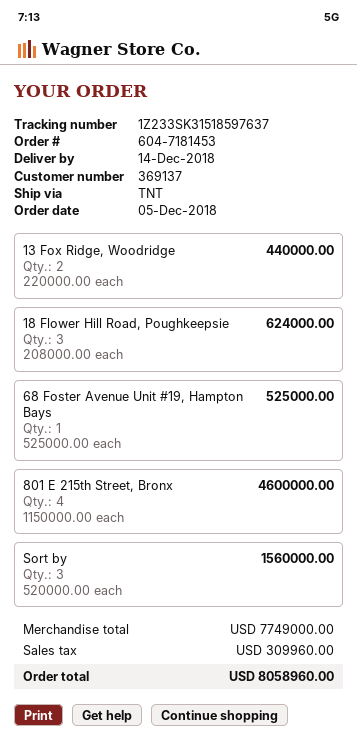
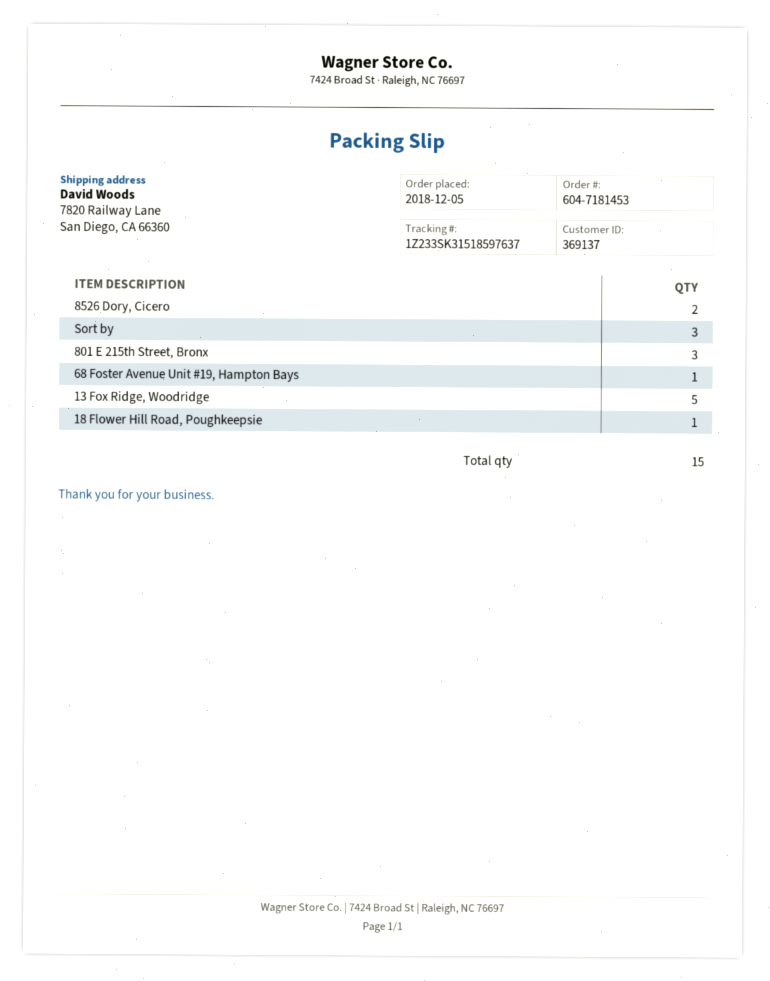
13 Fox Ridge, Woodridge: 2 -> 5
18 Flower Hill Road, Poughkeepsie: 3 -> 1
801 E 215th Street, Bronx: 4 -> 3
8526 Dory, Cicero: none -> 2

